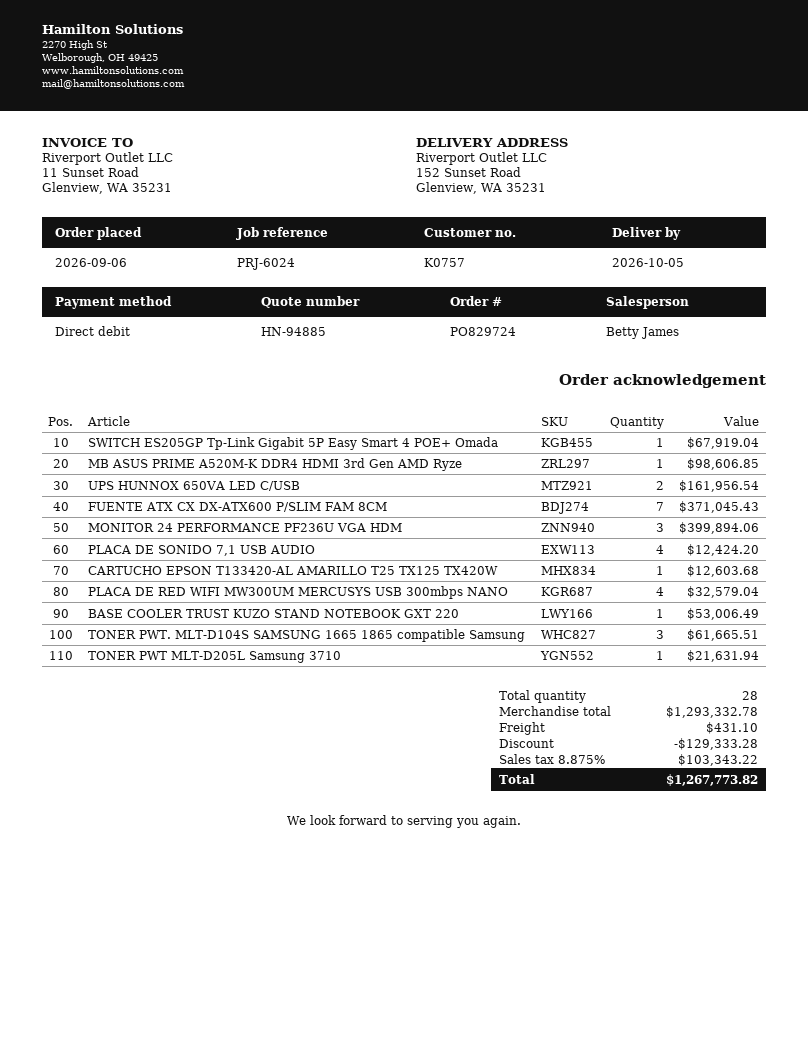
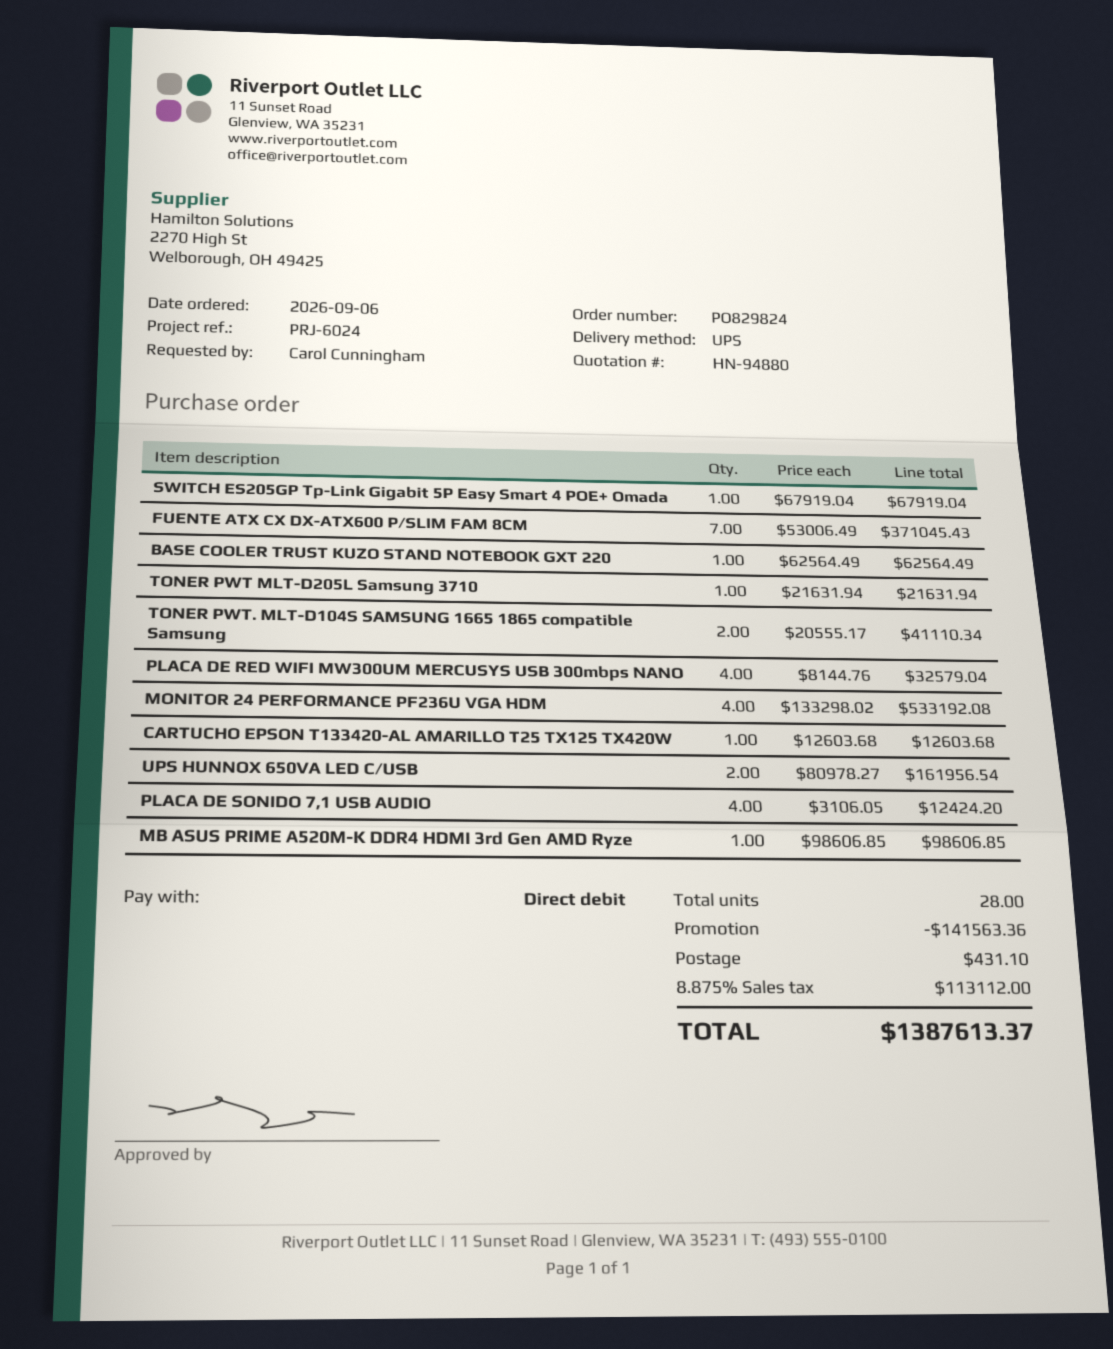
quote number: HN-94885 -> HN-94880
order number: PO829724 -> PO829824
MONITOR 24 PERFORMANCE PF236U VGA HDM: 3 for 399894.06 -> 4 for 533192.08
BASE COOLER TRUST KUZO STAND NOTEBOOK GXT 220: 1 for 53006.49 -> 1 for 62564.49
TONER PWT. MLT-D104S SAMSUNG 1665 1865 compatible Samsung: 3 for 61665.51 -> 2 for 41110.34
discount: 129333.28 -> 141563.36
tax: 8.875% = 103343.22 -> 8.875% = 113112.00
total: 1267773.82 -> 1387613.37

